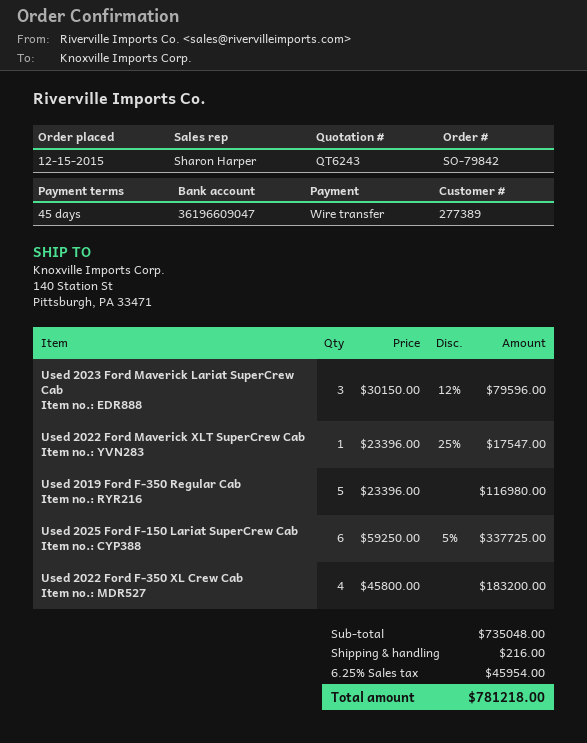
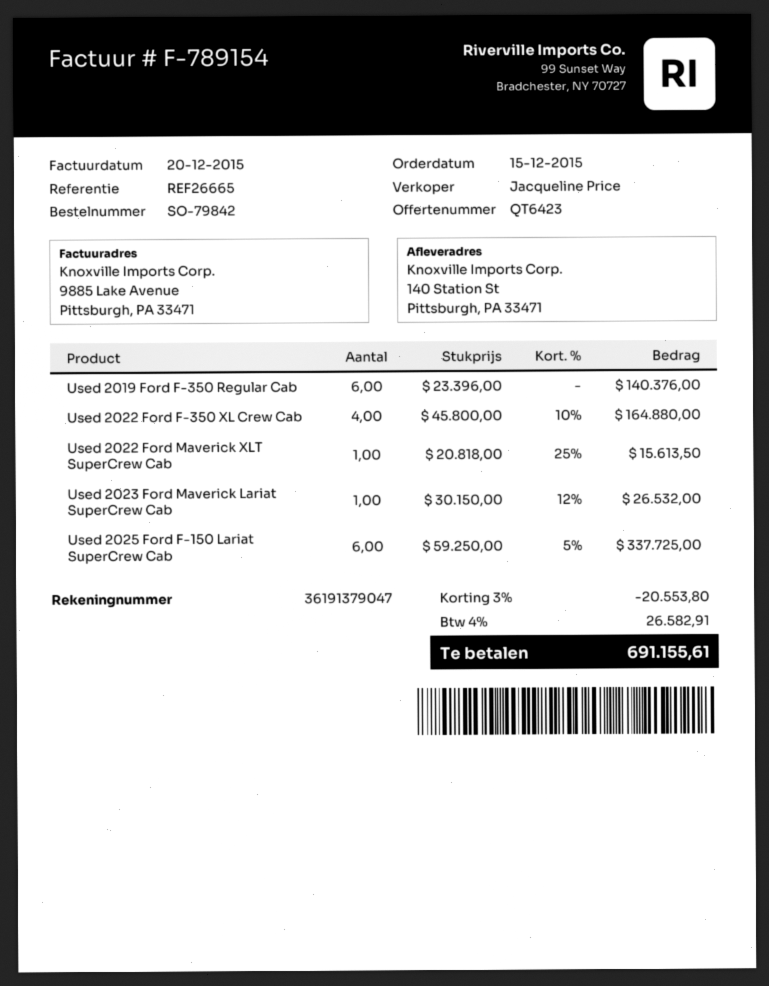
quote number: QT6243 -> QT6423
sales rep: Sharon Harper -> Jacqueline Price
bank account: 36196609047 -> 36191379047
Used 2023 Ford Maverick Lariat SuperCrew Cab: 3 x 30150.00 - 12% = 79596.00 -> 1 x 30150.00 - 12% = 26532.00
Used 2022 Ford Maverick XLT SuperCrew Cab: 1 x 23396.00 - 25% = 17547.00 -> 1 x 20818.00 - 25% = 15613.50
Used 2019 Ford F-350 Regular Cab: 5 x 23396.00 = 116980.00 -> 6 x 23396.00 = 140376.00
Used 2022 Ford F-350 XL Crew Cab: 4 x 45800.00 = 183200.00 -> 4 x 45800.00 - 10% = 164880.00
discount: none -> 3% = 20553.80
shipping: 216.00 -> none
tax: 6.25% = 45954.00 -> 4% = 26582.91
total: 781218.00 -> 691155.61

